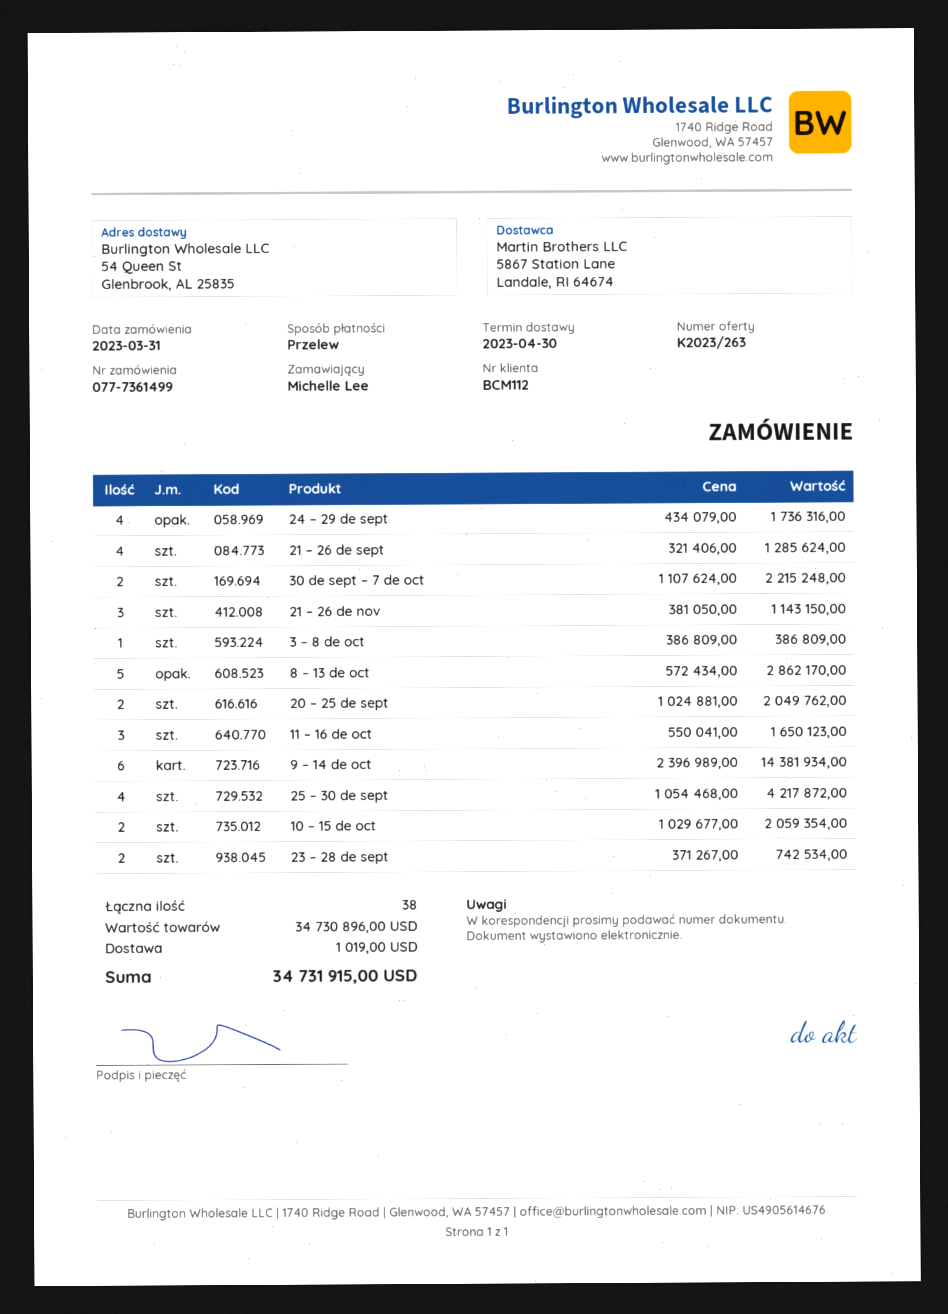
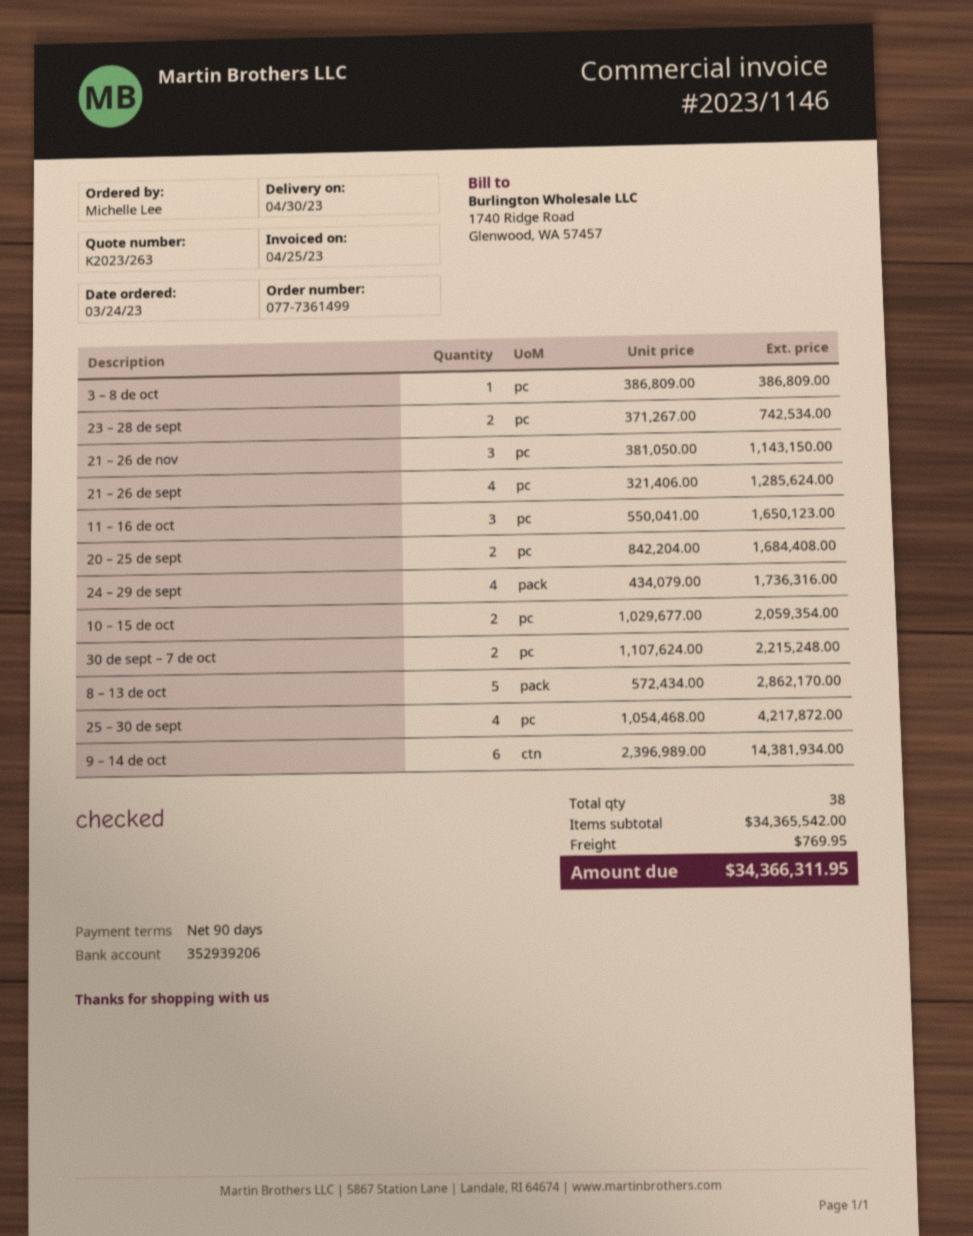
order date: 2023-03-31 -> 2023-03-24
20 – 25 de sept: 2 x 1024881.00 = 2049762.00 -> 2 x 842204.00 = 1684408.00
subtotal: 34730896.00 -> 34365542.00
shipping: 1019.00 -> 769.95
total: 34731915.00 -> 34366311.95

